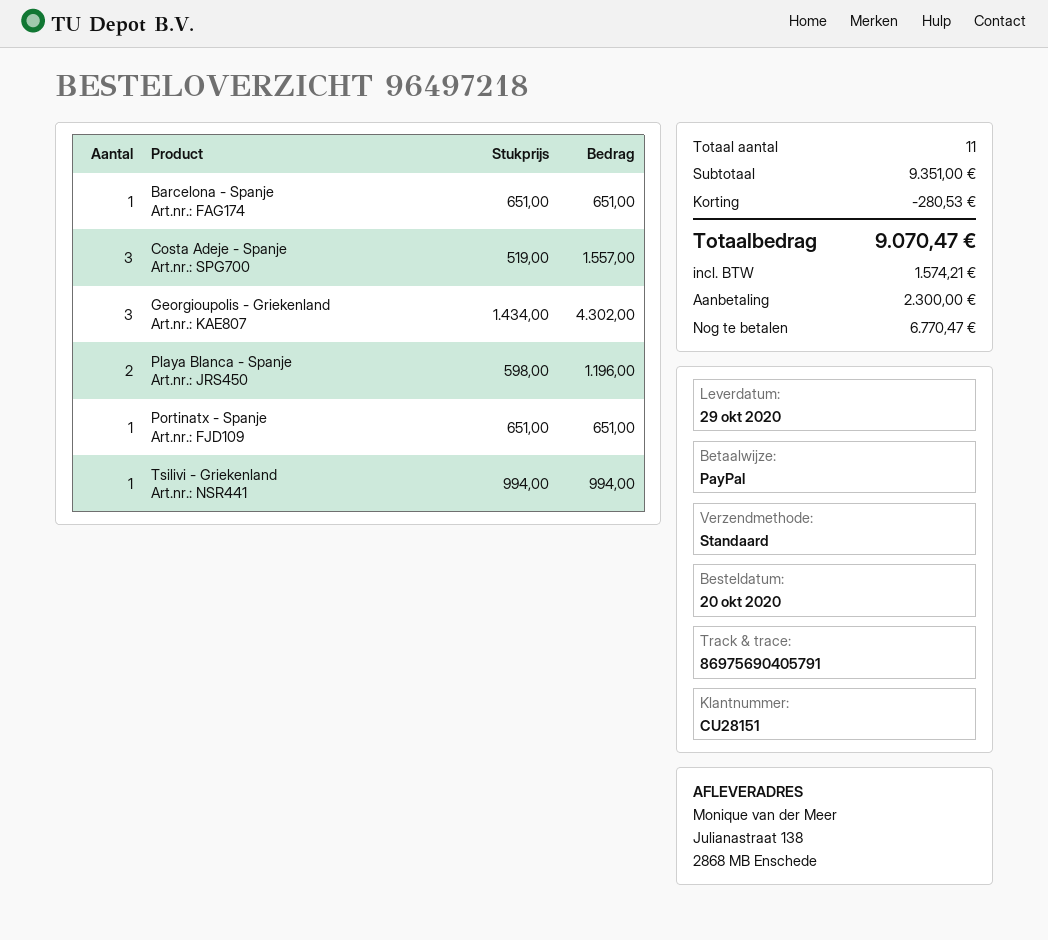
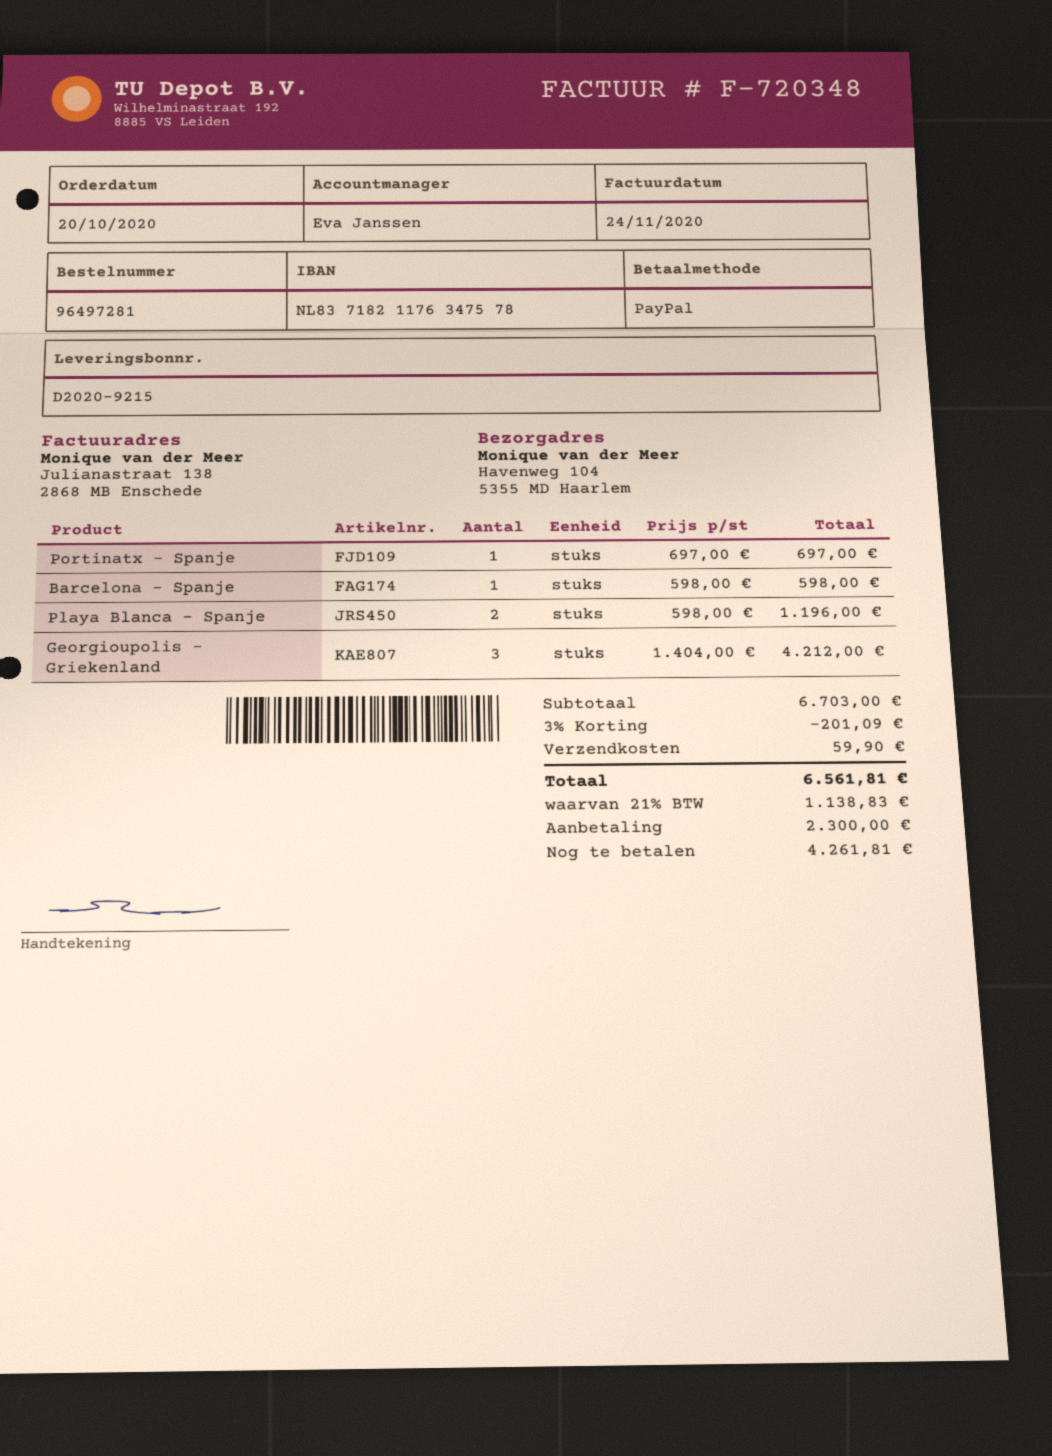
order number: 96497218 -> 96497281
ship to: Julianastraat 138, 2868 MB Enschede -> Havenweg 104, 5355 MD Haarlem
Barcelona - Spanje: 1 x 651.00 = 651.00 -> 1 x 598.00 = 598.00
Costa Adeje - Spanje: 3 x 519.00 = 1557.00 -> none
Georgioupolis - Griekenland: 3 x 1434.00 = 4302.00 -> 3 x 1404.00 = 4212.00
Portinatx - Spanje: 1 x 651.00 = 651.00 -> 1 x 697.00 = 697.00
Tsilivi - Griekenland: 1 x 994.00 = 994.00 -> none
subtotal: 9351.00 -> 6703.00
discount: 280.53 -> 201.09
shipping: none -> 59.90
tax: 1574.21 -> 1138.83
total: 9070.47 -> 6561.81
balance: 6770.47 -> 4261.81

